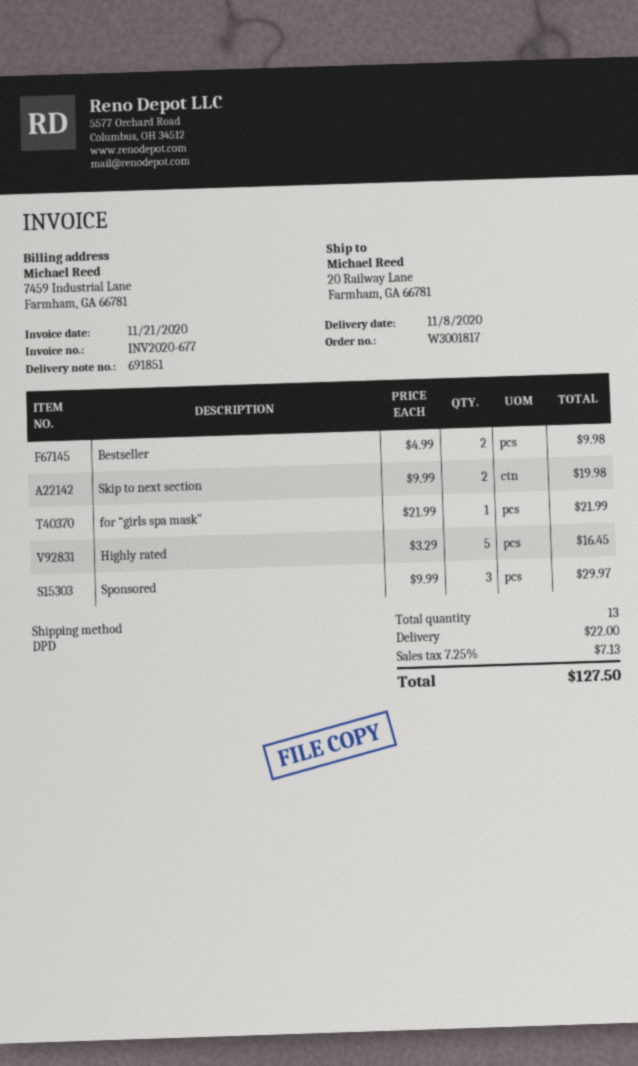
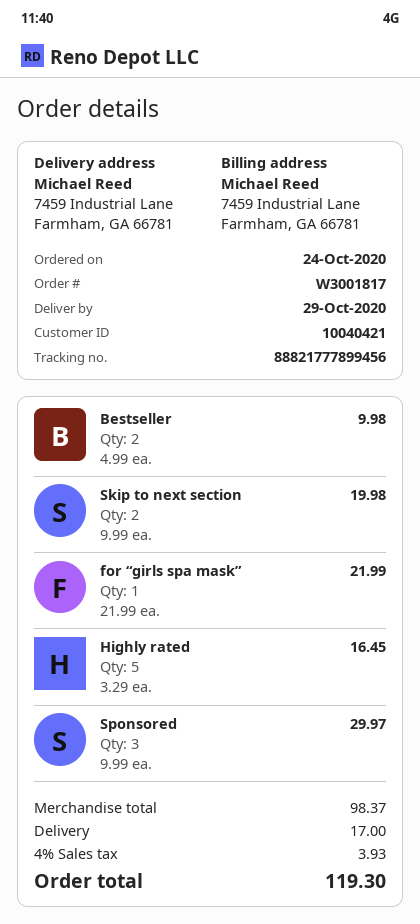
delivery date: 2020-11-08 -> 2020-10-29
ship to: 20 Railway Lane, Farmham, GA 66781 -> 7459 Industrial Lane, Farmham, GA 66781
shipping: 22.00 -> 17.00
tax: 7.25% = 7.13 -> 4% = 3.93
total: 127.50 -> 119.30

